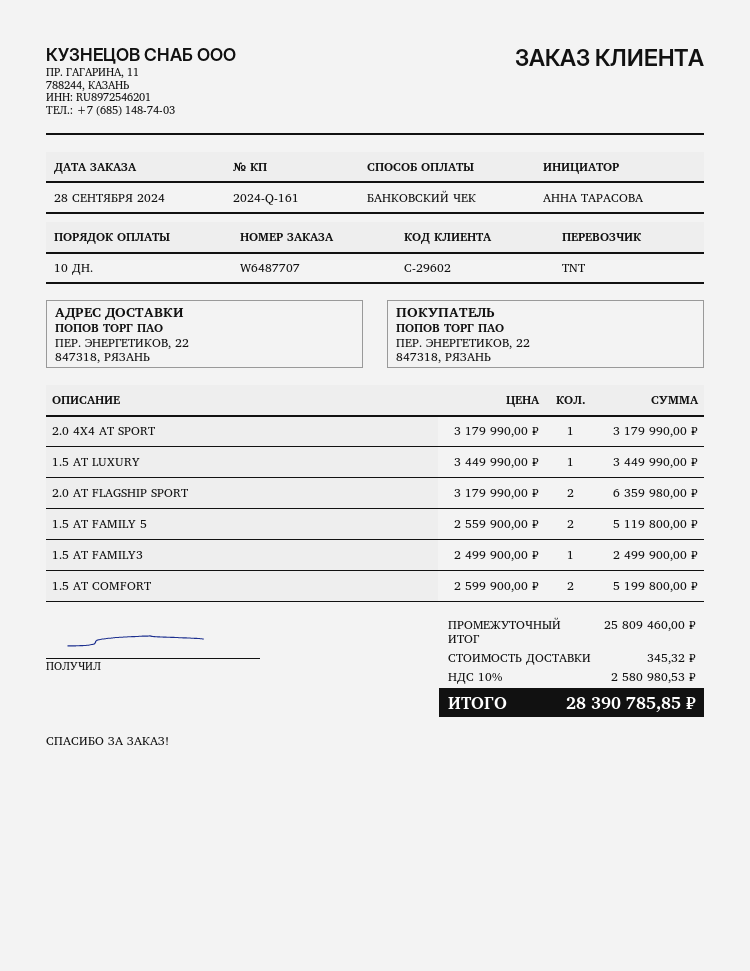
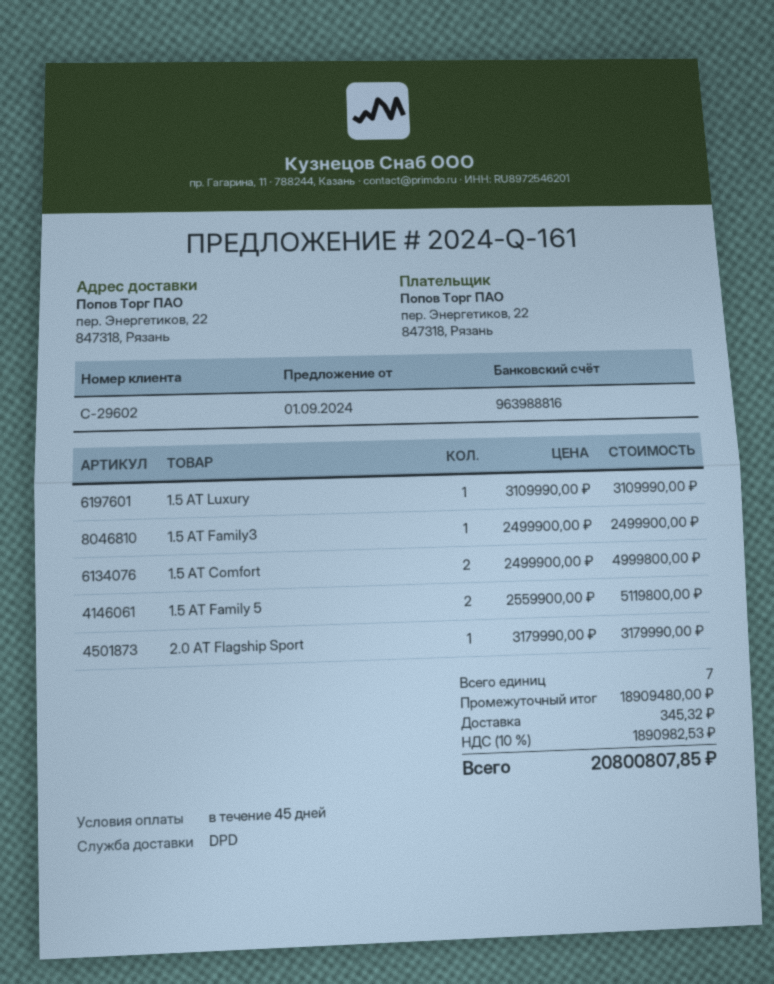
payment terms: 10 days -> 45 days
shipping method: TNT -> DPD
2.0 4X4 AT SPORT: 1 x 3179990.00 = 3179990.00 -> none
1.5 AT LUXURY: 1 x 3449990.00 = 3449990.00 -> 1 x 3109990.00 = 3109990.00
2.0 AT FLAGSHIP SPORT: 2 x 3179990.00 = 6359980.00 -> 1 x 3179990.00 = 3179990.00
1.5 AT COMFORT: 2 x 2599900.00 = 5199800.00 -> 2 x 2499900.00 = 4999800.00
subtotal: 25809460.00 -> 18909480.00
tax: 10% = 2580980.53 -> 10% = 1890982.53
total: 28390785.85 -> 20800807.85

